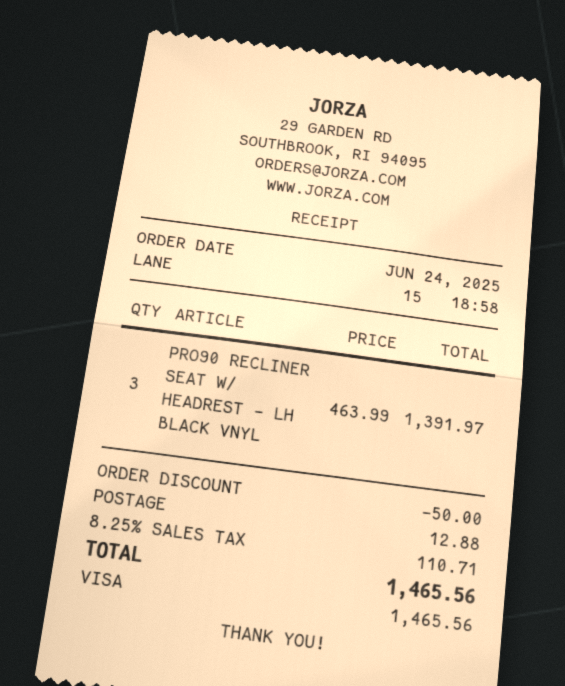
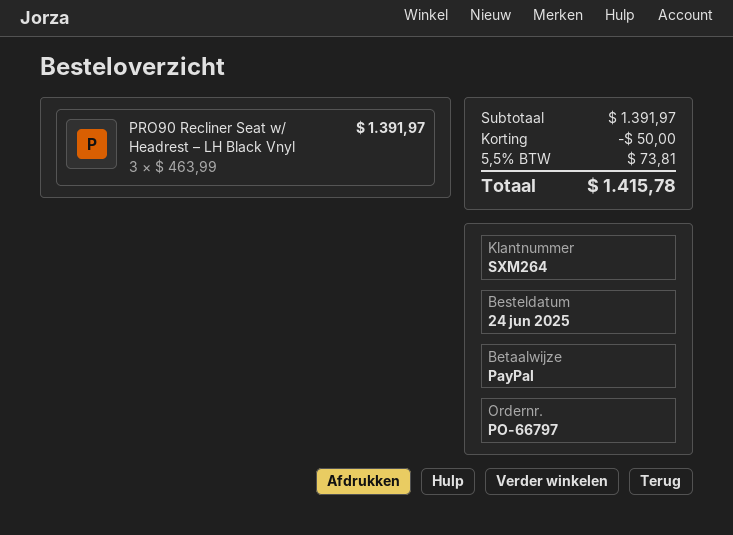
payment method: Visa -> PayPal
shipping: 12.88 -> none
tax: 8.25% = 110.71 -> 5.5% = 73.81
total: 1465.56 -> 1415.78

